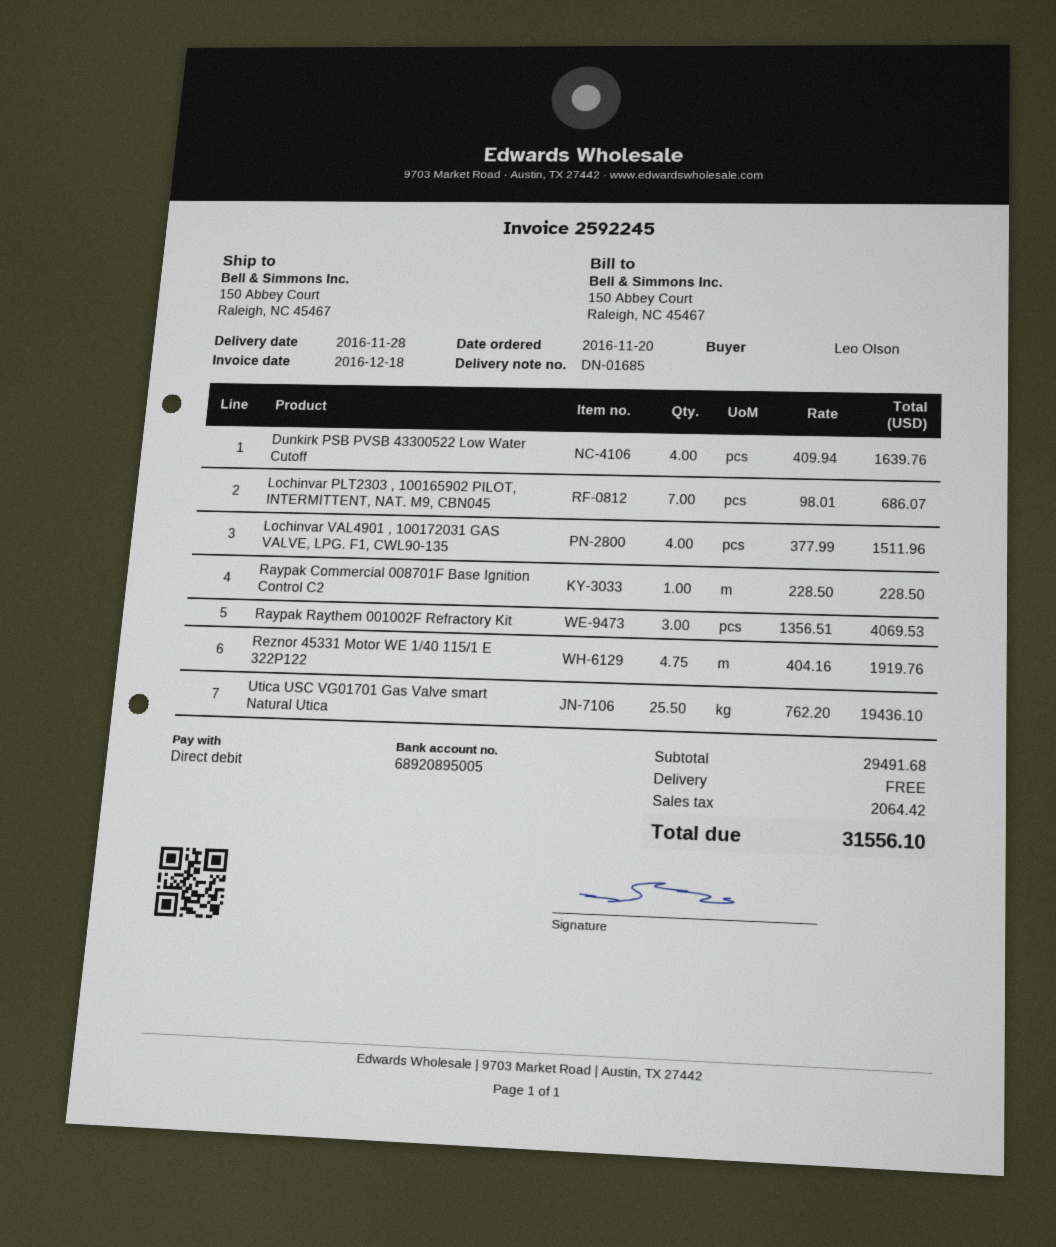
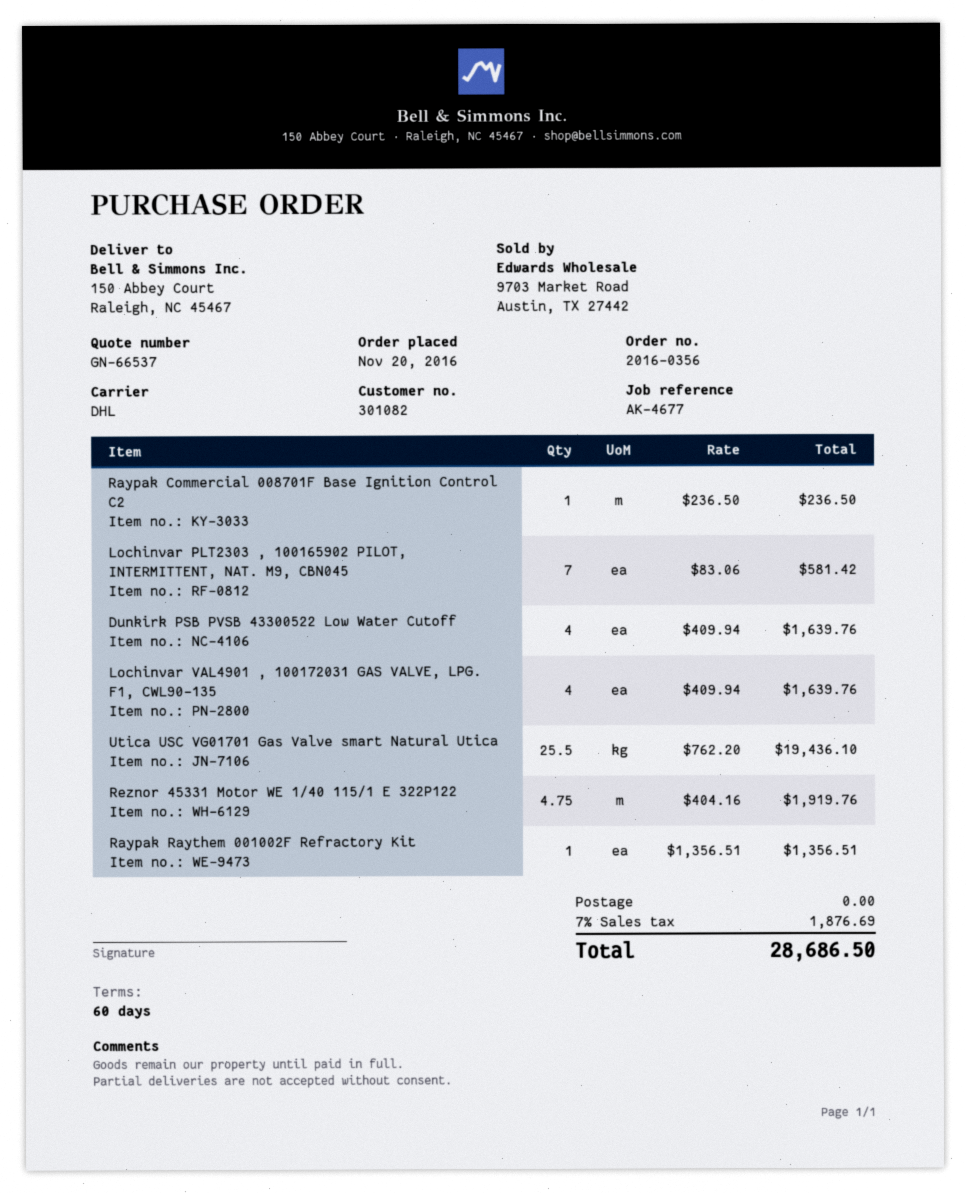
Lochinvar PLT2303 , 100165902 PILOT, INTERMITTENT, NAT. M9, CBN045: 7 x 98.01 = 686.07 -> 7 x 83.06 = 581.42
Lochinvar VAL4901 , 100172031 GAS VALVE, LPG. F1, CWL90-135: 4 x 377.99 = 1511.96 -> 4 x 409.94 = 1639.76
Raypak Commercial 008701F Base Ignition Control C2: 1 x 228.50 = 228.50 -> 1 x 236.50 = 236.50
Raypak Raythem 001002F Refractory Kit: 3 x 1356.51 = 4069.53 -> 1 x 1356.51 = 1356.51
tax: 2064.42 -> 1876.69
total: 31556.10 -> 28686.50

